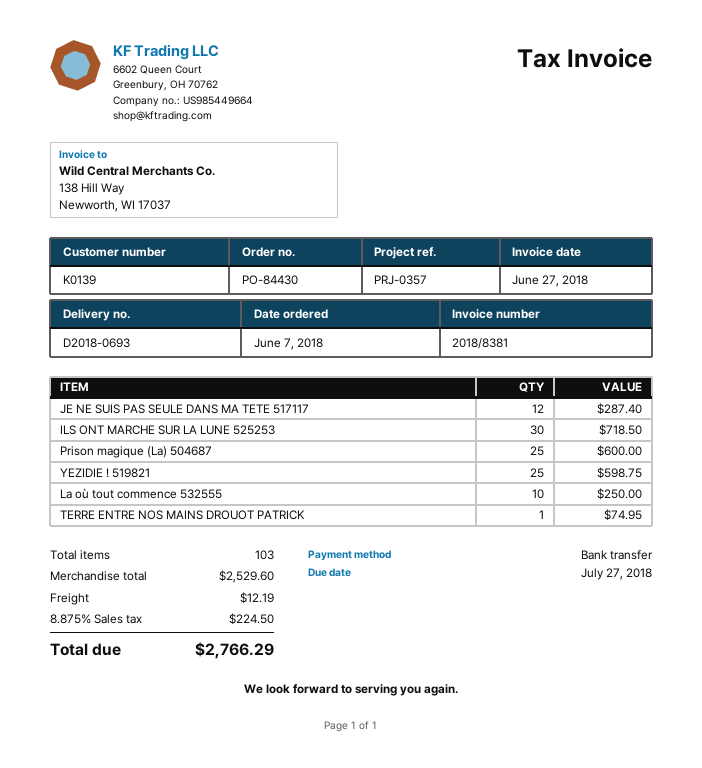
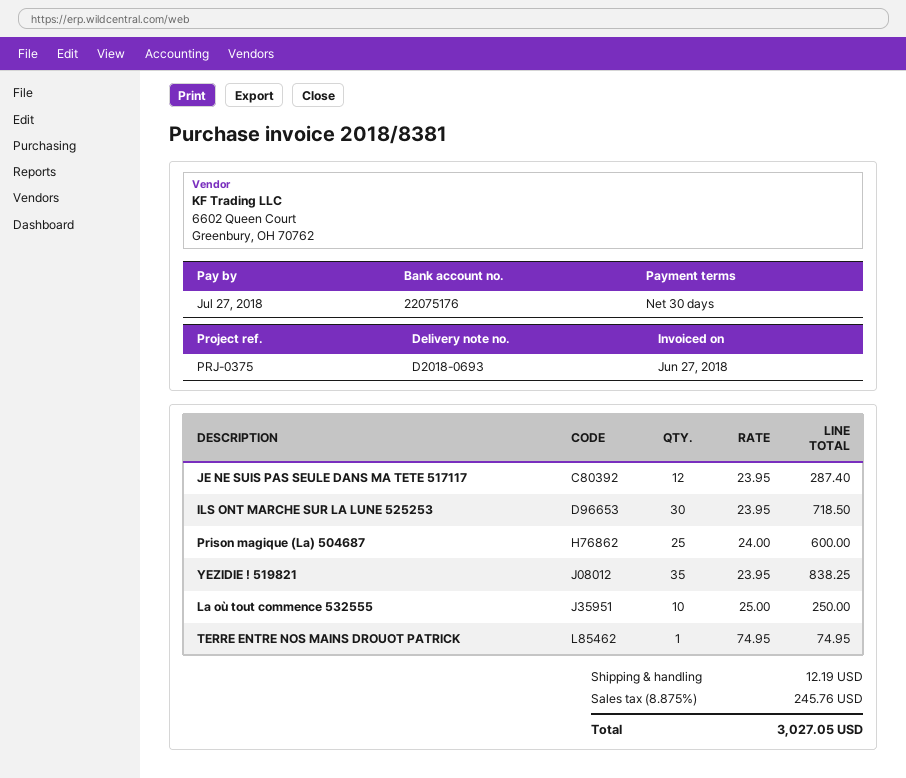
reference: PRJ-0357 -> PRJ-0375
YEZIDIE ! 519821: 25 for 598.75 -> 35 for 838.25
tax: 8.875% = 224.50 -> 8.875% = 245.76
total: 2766.29 -> 3027.05

